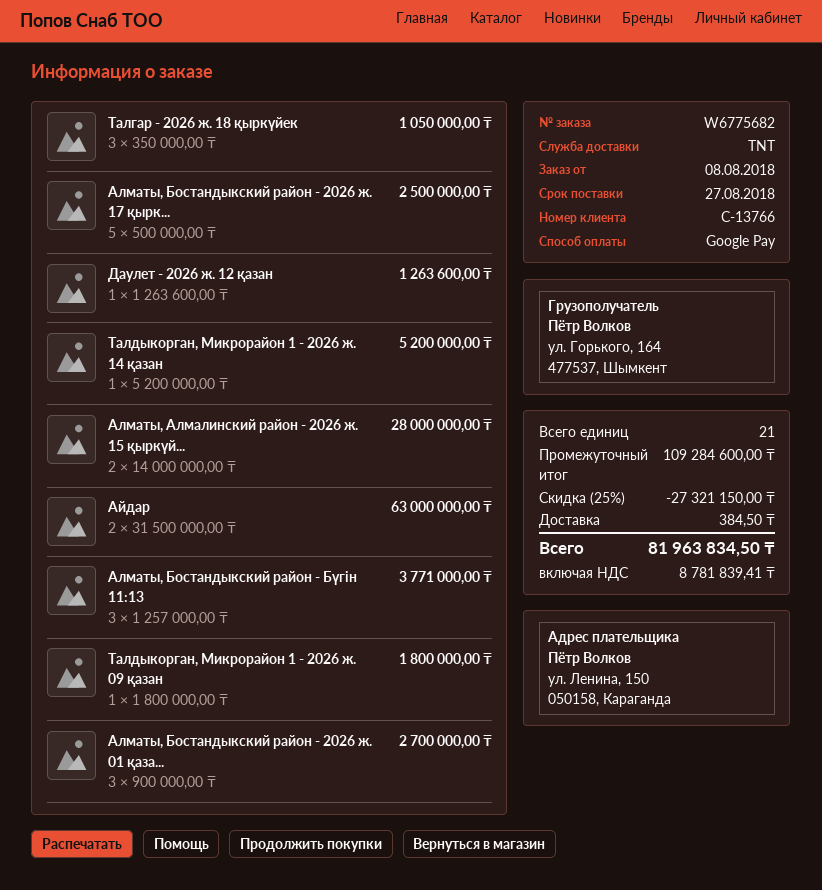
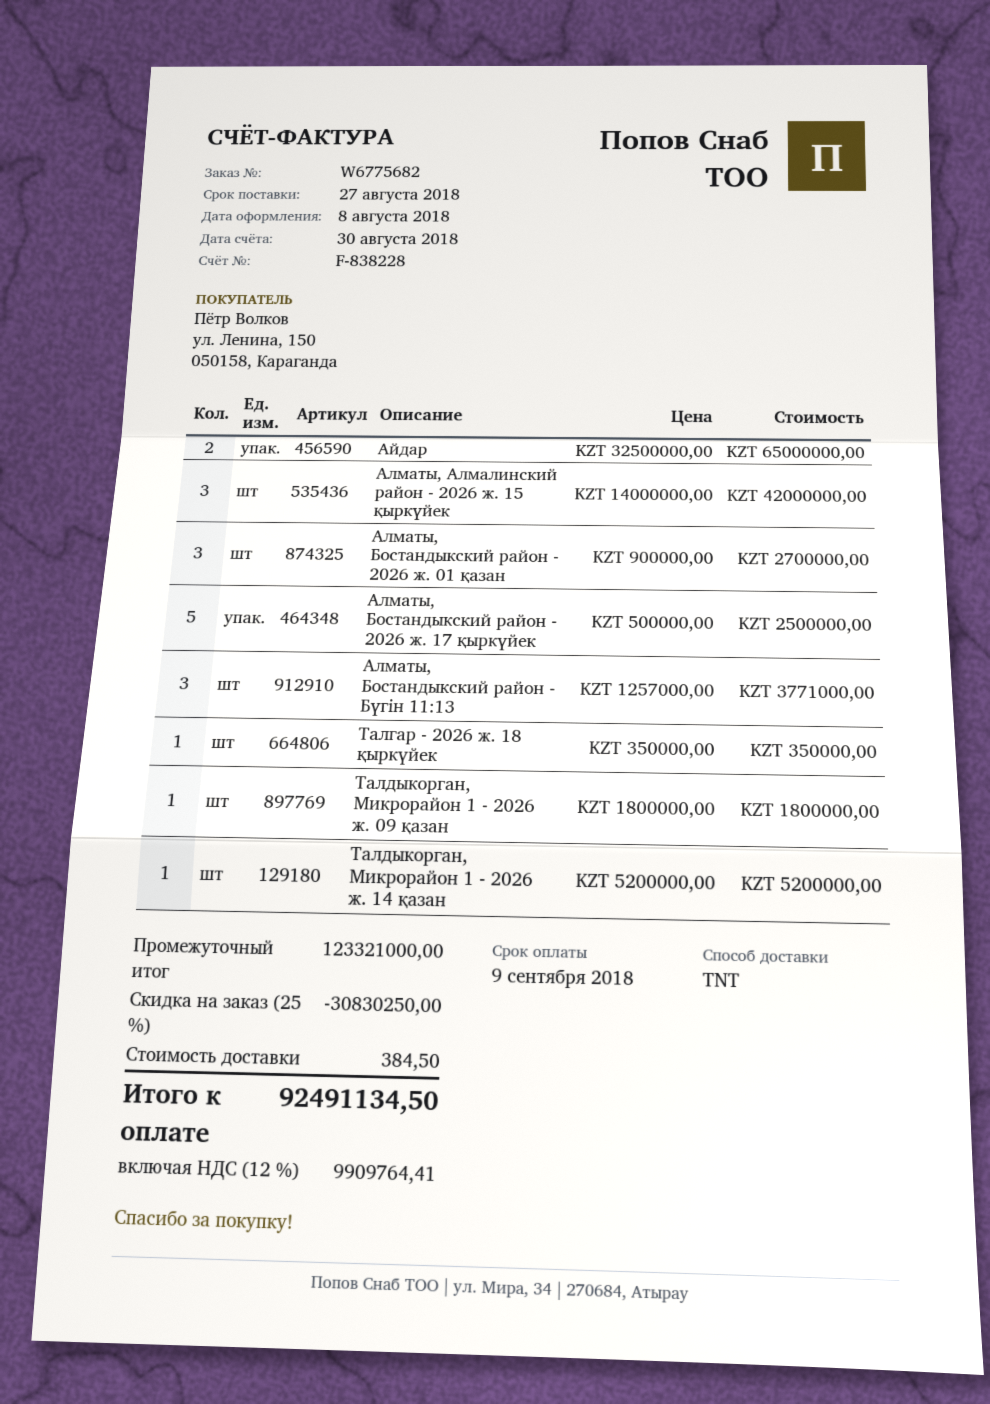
Талгар - 2026 ж. 18 қыркүйек: 3 x 350000.00 = 1050000.00 -> 1 x 350000.00 = 350000.00
Даулет - 2026 ж. 12 қазан: 1 x 1263600.00 = 1263600.00 -> none
Алматы, Алмалинский район - 2026 ж. 15 қыркүй...: 2 x 14000000.00 = 28000000.00 -> 3 x 14000000.00 = 42000000.00
Айдар: 2 x 31500000.00 = 63000000.00 -> 2 x 32500000.00 = 65000000.00
subtotal: 109284600.00 -> 123321000.00
discount: 25% = 27321150.00 -> 25% = 30830250.00
tax: 8781839.41 -> 9909764.41
total: 81963834.50 -> 92491134.50

